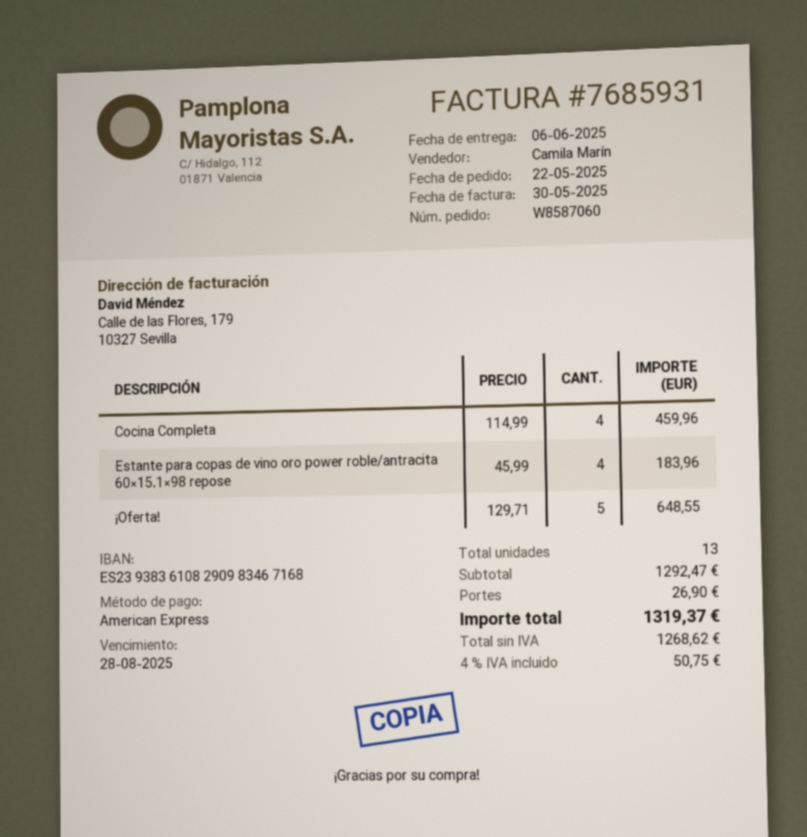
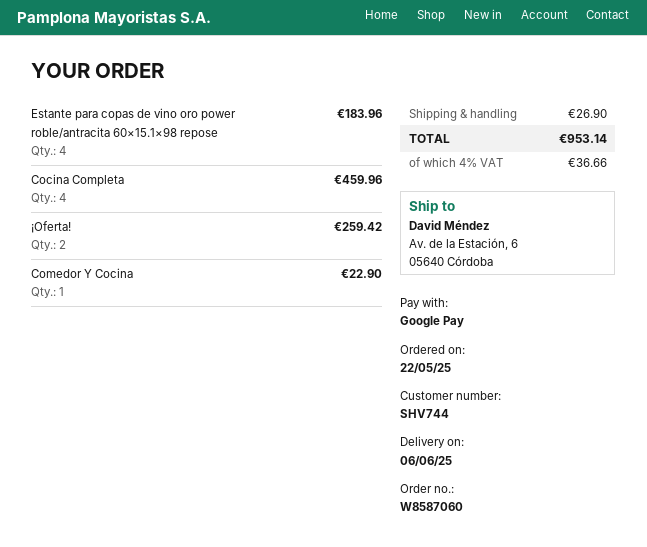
payment method: American Express -> Google Pay
¡Oferta!: 5 for 648.55 -> 2 for 259.42
Comedor Y Cocina: none -> 1 for 22.90
tax: 4% = 50.75 -> 4% = 36.66
total: 1319.37 -> 953.14

